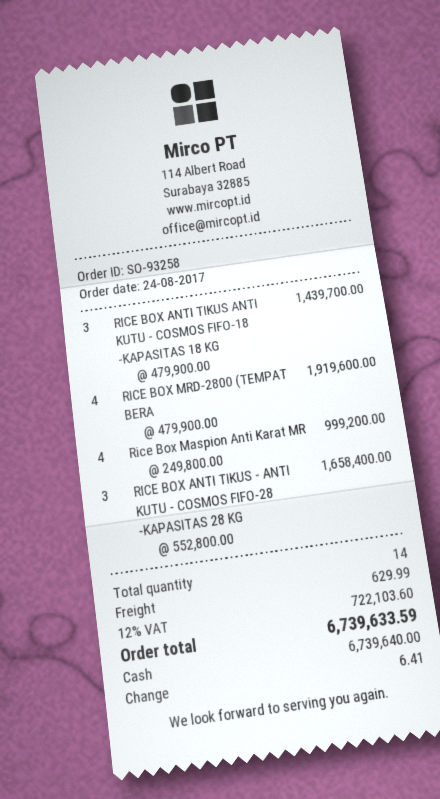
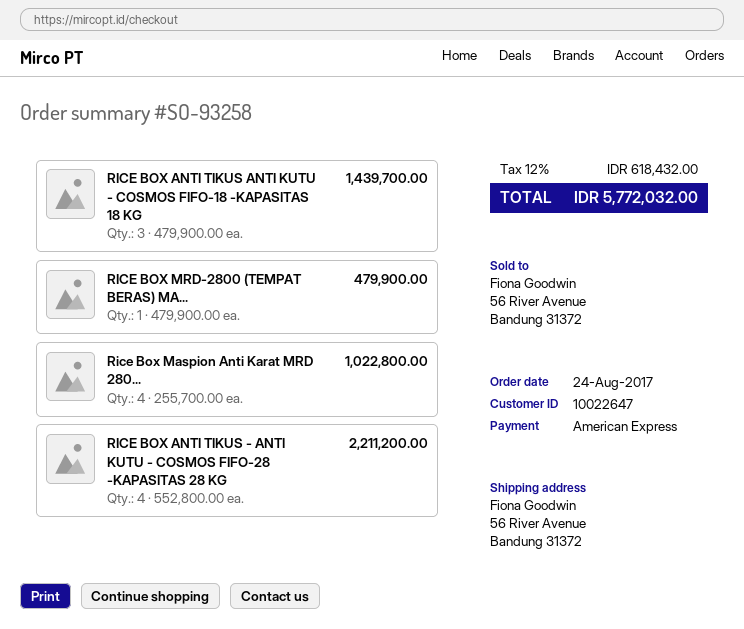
payment method: cash -> American Express
RICE BOX MRD-2800 (TEMPAT BERA: 4 x 479900.00 = 1919600.00 -> 1 x 479900.00 = 479900.00
Rice Box Maspion Anti Karat MR: 4 x 249800.00 = 999200.00 -> 4 x 255700.00 = 1022800.00
RICE BOX ANTI TIKUS - ANTI KUTU - COSMOS FIFO-28 -KAPASITAS 28 KG: 3 x 552800.00 = 1658400.00 -> 4 x 552800.00 = 2211200.00
shipping: 629.99 -> none
tax: 12% = 722103.60 -> 12% = 618432.00
total: 6739633.59 -> 5772032.00

